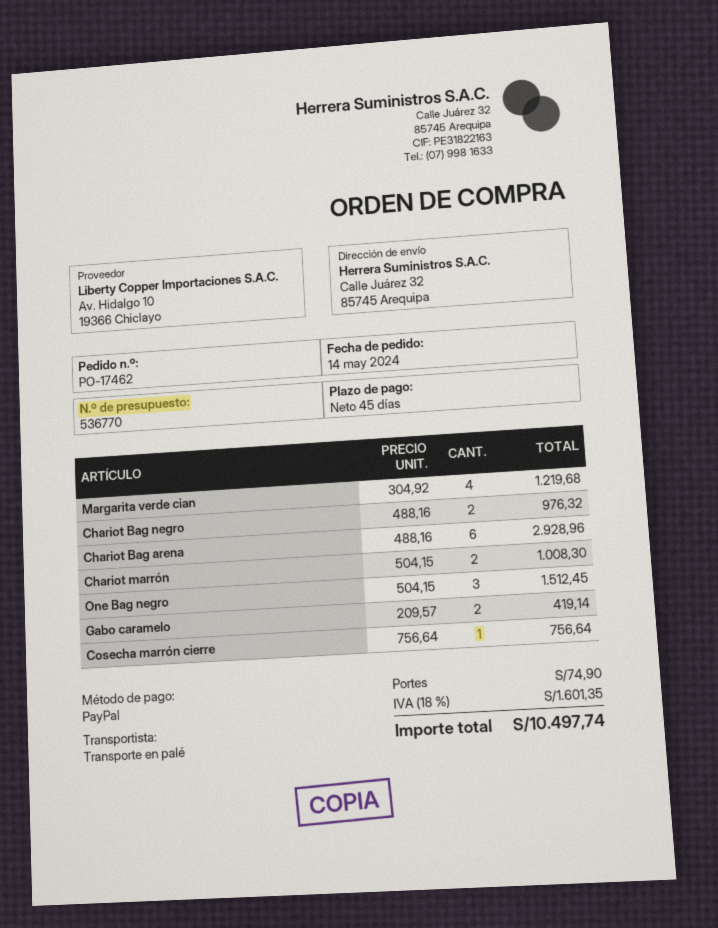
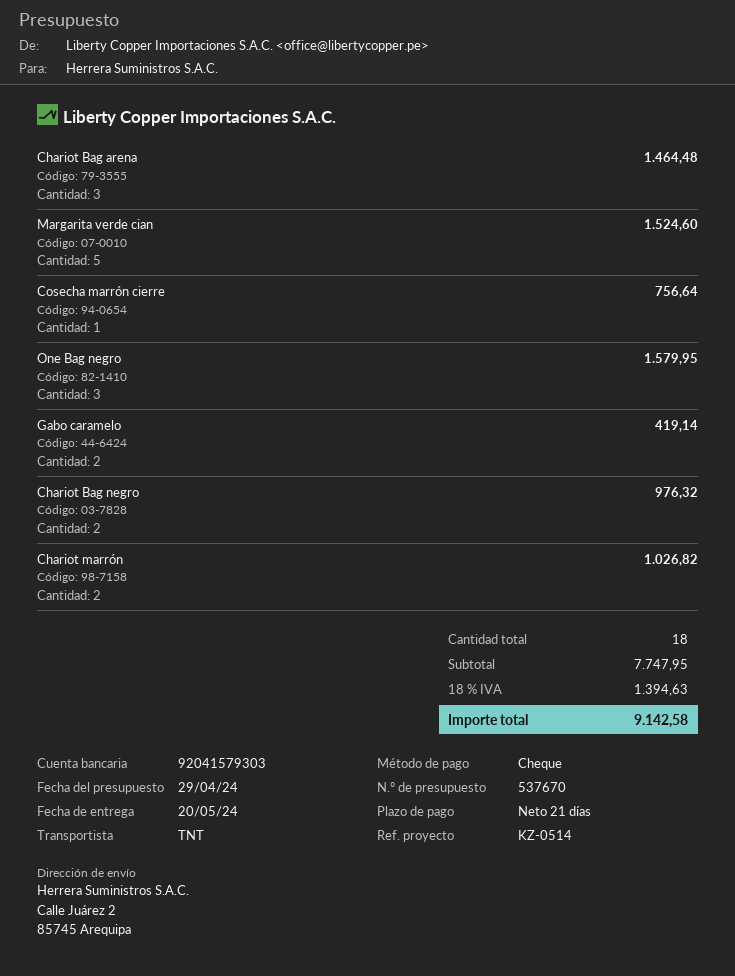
quote number: 536770 -> 537670
payment terms: 45 days -> 21 days
payment method: PayPal -> cheque
shipping method: pallet freight -> TNT
ship to: Calle Juárez 32, 85745 Arequipa -> Calle Juárez 2, 85745 Arequipa
Margarita verde cian: 4 for 1219.68 -> 5 for 1524.60
Chariot Bag arena: 6 for 2928.96 -> 3 for 1464.48
Chariot marrón: 2 for 1008.30 -> 2 for 1026.82
One Bag negro: 3 for 1512.45 -> 3 for 1579.95
shipping: 74.90 -> none
tax: 18% = 1601.35 -> 18% = 1394.63
total: 10497.74 -> 9142.58

